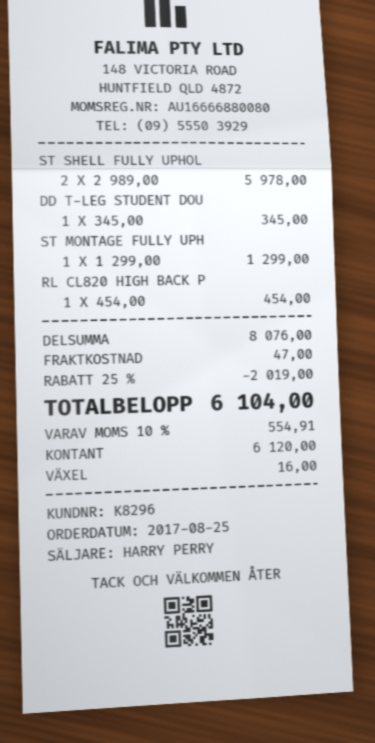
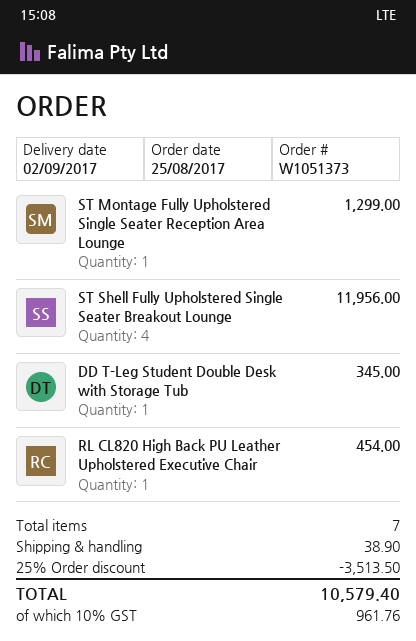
ST SHELL FULLY UPHOL: 2 for 5978.00 -> 4 for 11956.00
discount: 25% = 2019.00 -> 25% = 3513.50
shipping: 47.00 -> 38.90
tax: 10% = 554.91 -> 10% = 961.76
total: 6104.00 -> 10579.40

